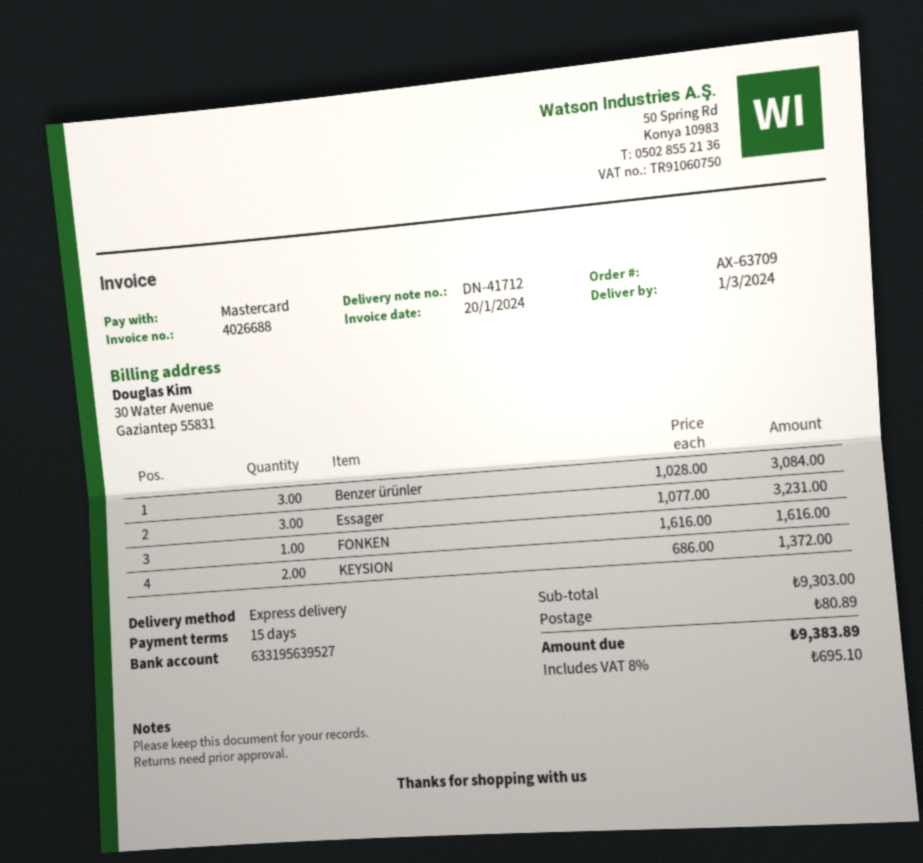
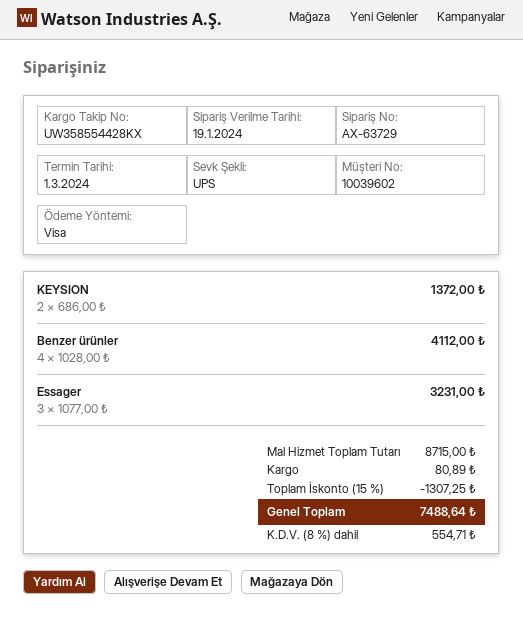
order number: AX-63709 -> AX-63729
payment method: Mastercard -> Visa
shipping method: express -> UPS
Benzer ürünler: 3 x 1028.00 = 3084.00 -> 4 x 1028.00 = 4112.00
FONKEN: 1 x 1616.00 = 1616.00 -> none
subtotal: 9303.00 -> 8715.00
discount: none -> 15% = 1307.25
tax: 8% = 695.10 -> 8% = 554.71
total: 9383.89 -> 7488.64

